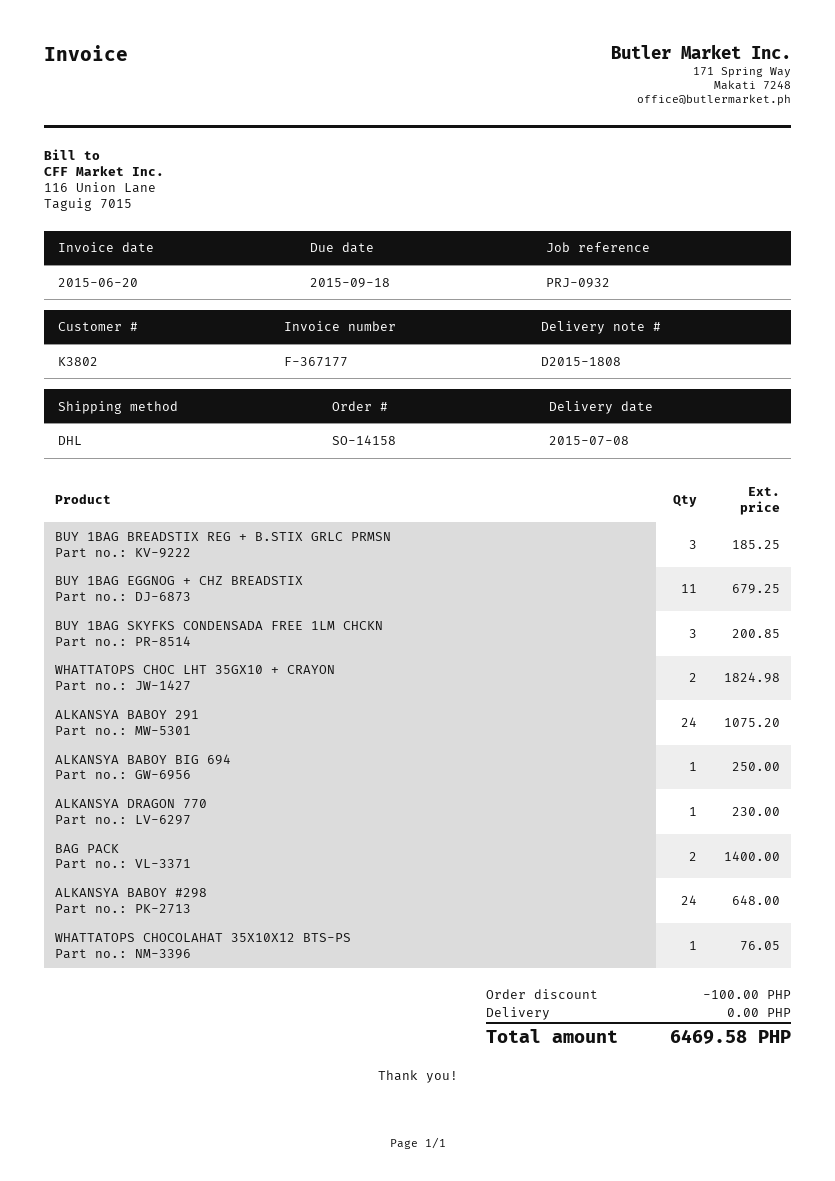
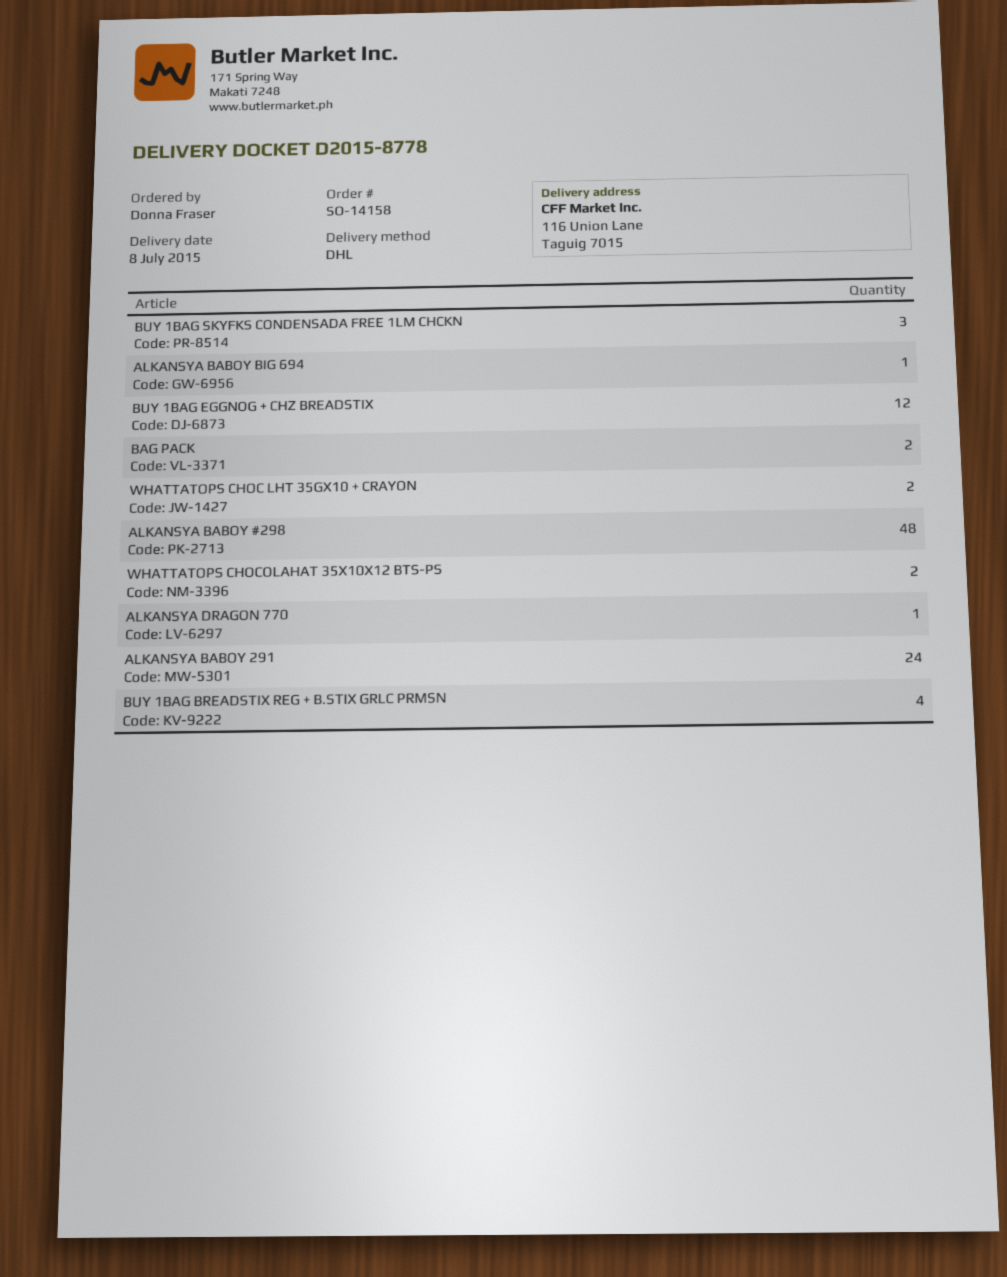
delivery note number: D2015-1808 -> D2015-8778
BUY 1BAG BREADSTIX REG + B.STIX GRLC PRMSN: 3 -> 4
BUY 1BAG EGGNOG + CHZ BREADSTIX: 11 -> 12
ALKANSYA BABOY #298: 24 -> 48
WHATTATOPS CHOCOLAHAT 35X10X12 BTS-PS: 1 -> 2

